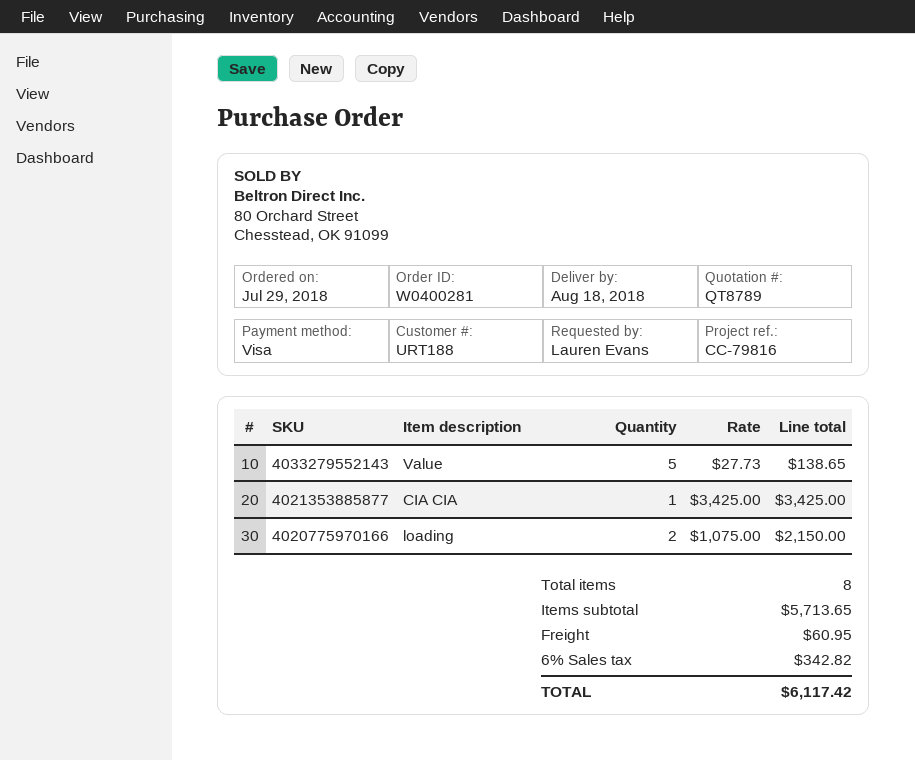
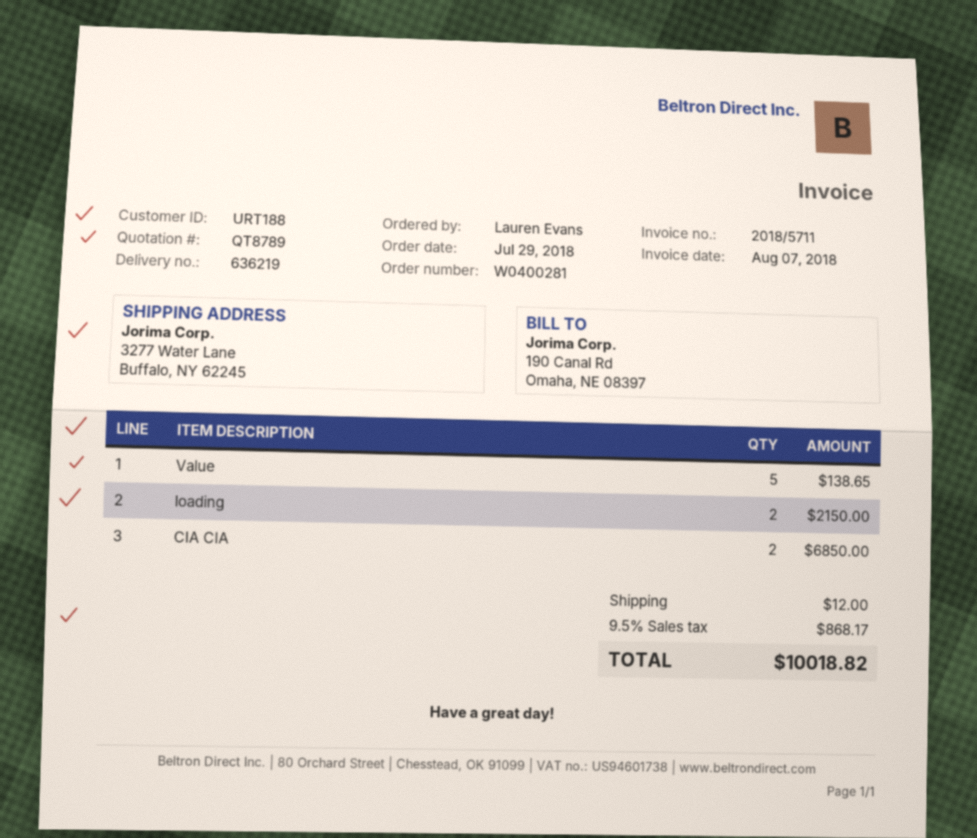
CIA CIA: 1 for 3425.00 -> 2 for 6850.00
shipping: 60.95 -> 12.00
tax: 6% = 342.82 -> 9.5% = 868.17
total: 6117.42 -> 10018.82

